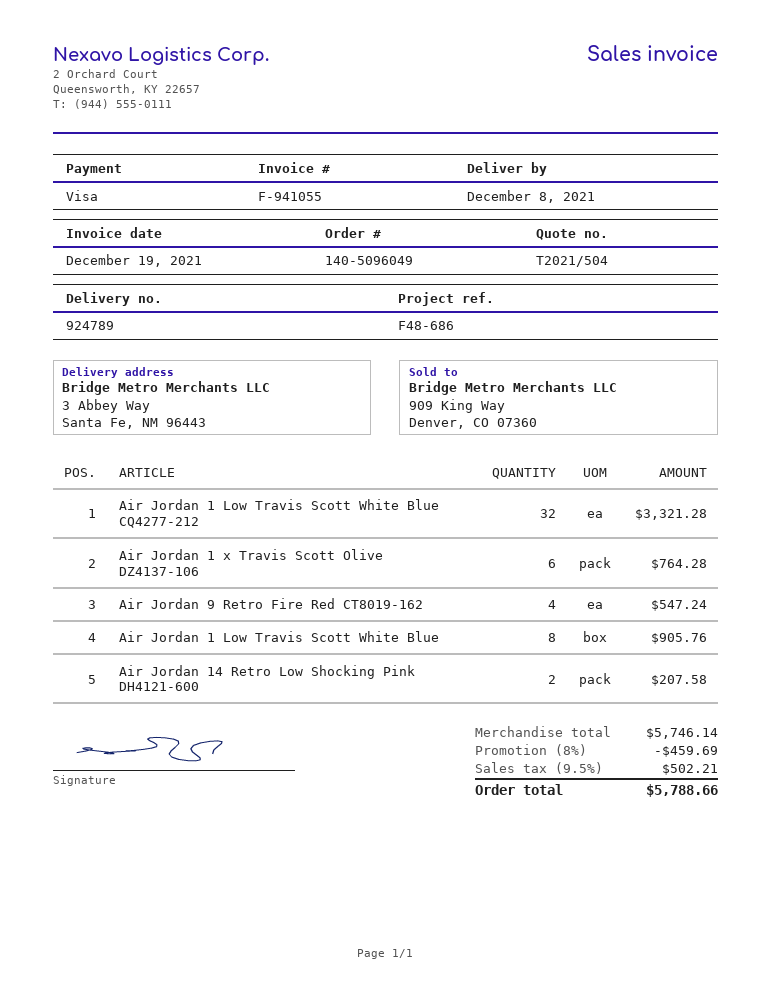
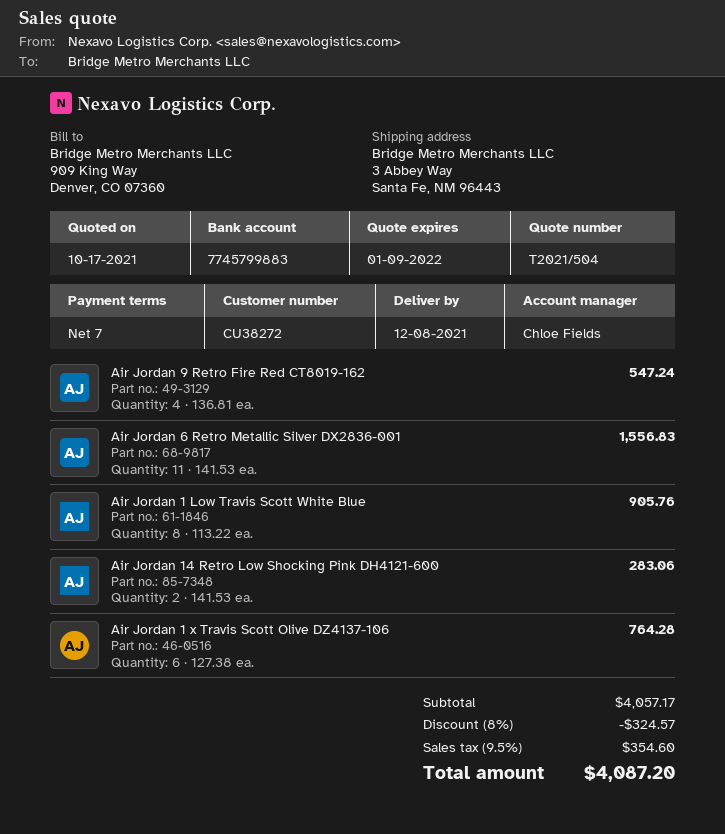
Air Jordan 1 Low Travis Scott White Blue CQ4277-212: 32 for 3321.28 -> none
Air Jordan 14 Retro Low Shocking Pink DH4121-600: 2 for 207.58 -> 2 for 283.06
Air Jordan 6 Retro Metallic Silver DX2836-001: none -> 11 for 1556.83
subtotal: 5746.14 -> 4057.17
discount: 8% = 459.69 -> 8% = 324.57
tax: 9.5% = 502.21 -> 9.5% = 354.60
total: 5788.66 -> 4087.20

